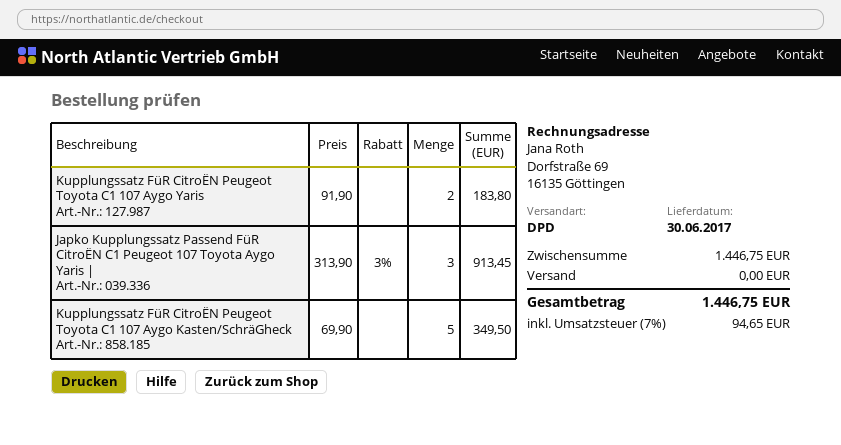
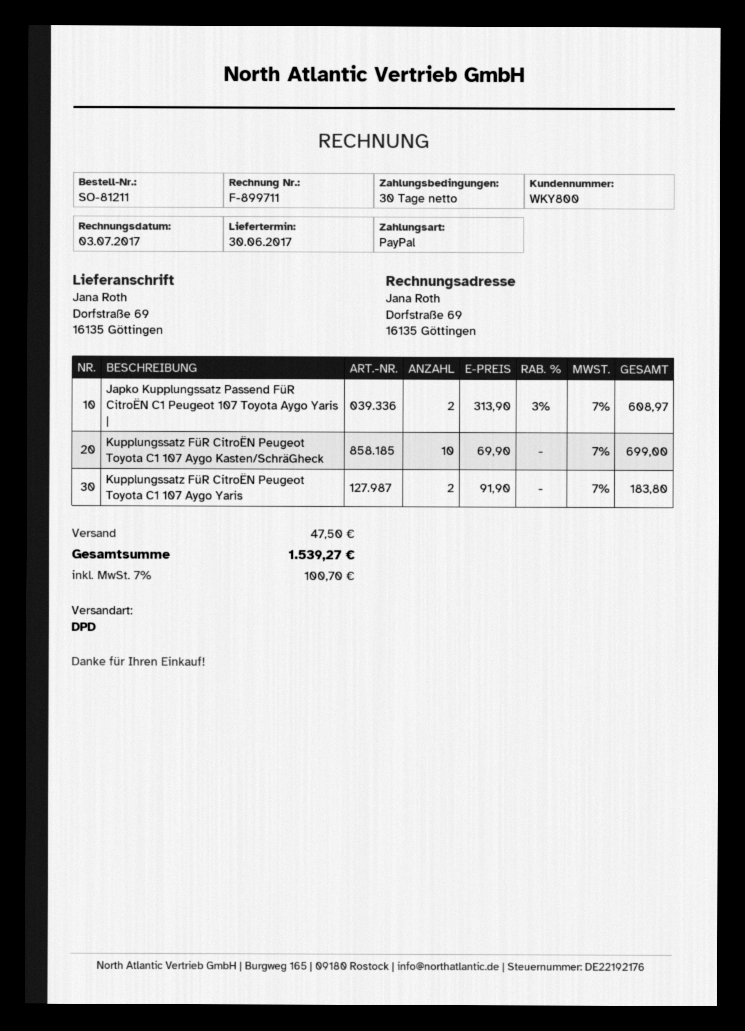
Japko Kupplungssatz Passend FüR CitroËN C1 Peugeot 107 Toyota Aygo Yaris |: 3 x 313.90 - 3% = 913.45 -> 2 x 313.90 - 3% = 608.97
Kupplungssatz FüR CitroËN Peugeot Toyota C1 107 Aygo Kasten/SchräGheck: 5 x 69.90 = 349.50 -> 10 x 69.90 = 699.00
shipping: 0.00 -> 47.50
tax: 7% = 94.65 -> 7% = 100.70
total: 1446.75 -> 1539.27

